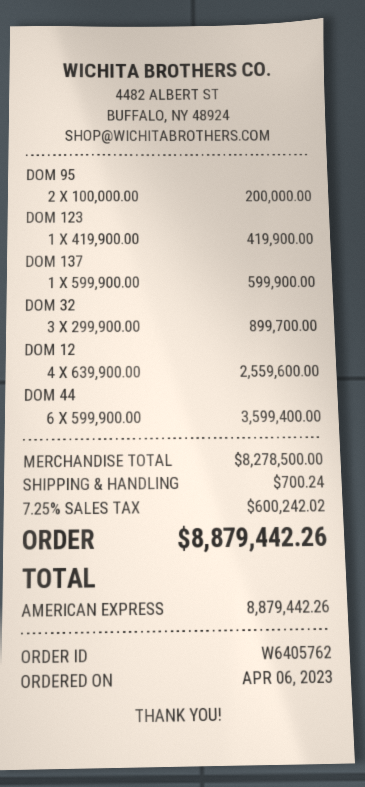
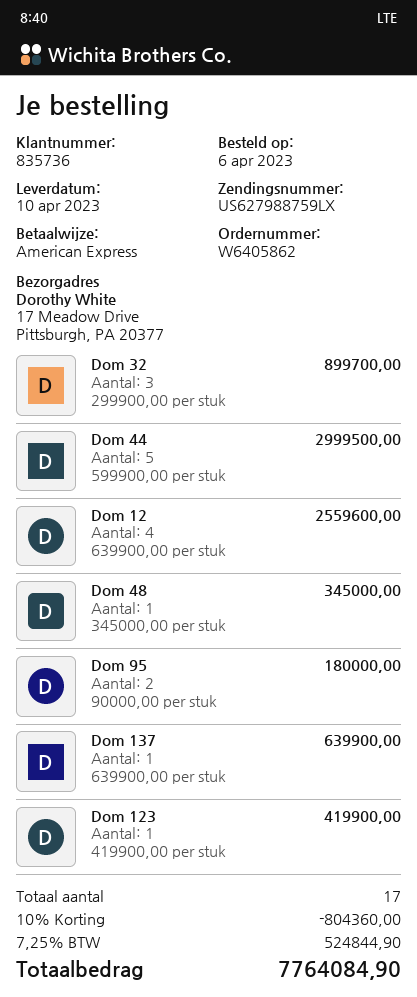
order number: W6405762 -> W6405862
DOM 95: 2 x 100000.00 = 200000.00 -> 2 x 90000.00 = 180000.00
DOM 137: 1 x 599900.00 = 599900.00 -> 1 x 639900.00 = 639900.00
DOM 44: 6 x 599900.00 = 3599400.00 -> 5 x 599900.00 = 2999500.00
Dom 48: none -> 1 x 345000.00 = 345000.00
discount: none -> 10% = 804360.00
shipping: 700.24 -> none
tax: 7.25% = 600242.02 -> 7.25% = 524844.90
total: 8879442.26 -> 7764084.90

